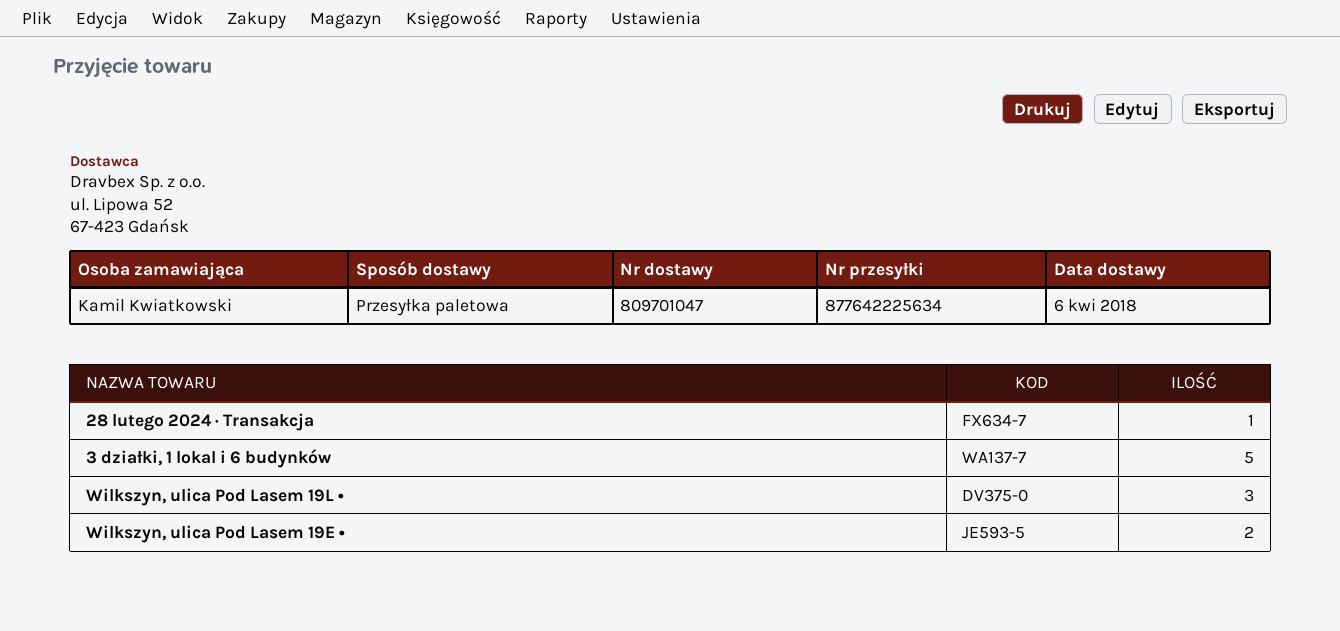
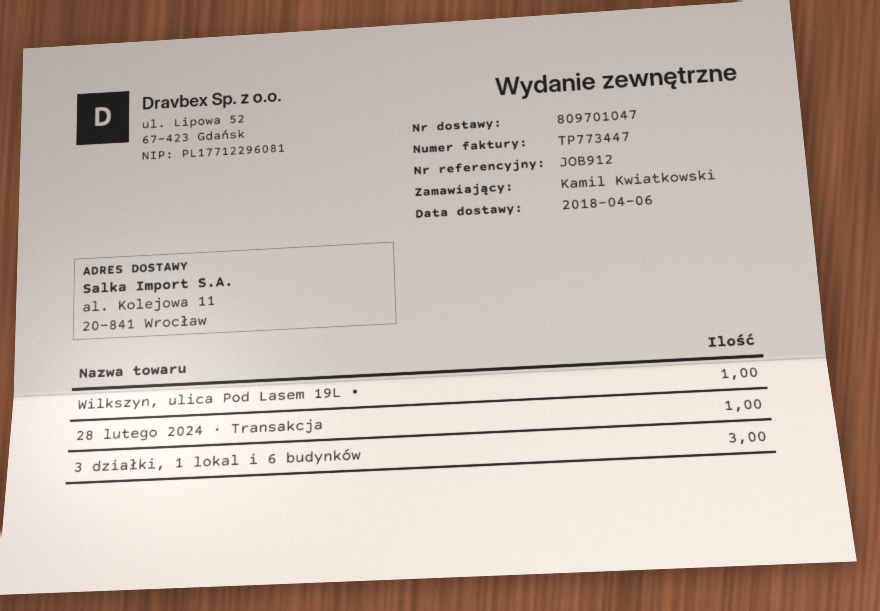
3 działki, 1 lokal i 6 budynków: 5 -> 3
Wilkszyn, ulica Pod Lasem 19L •: 3 -> 1
Wilkszyn, ulica Pod Lasem 19E •: 2 -> none

